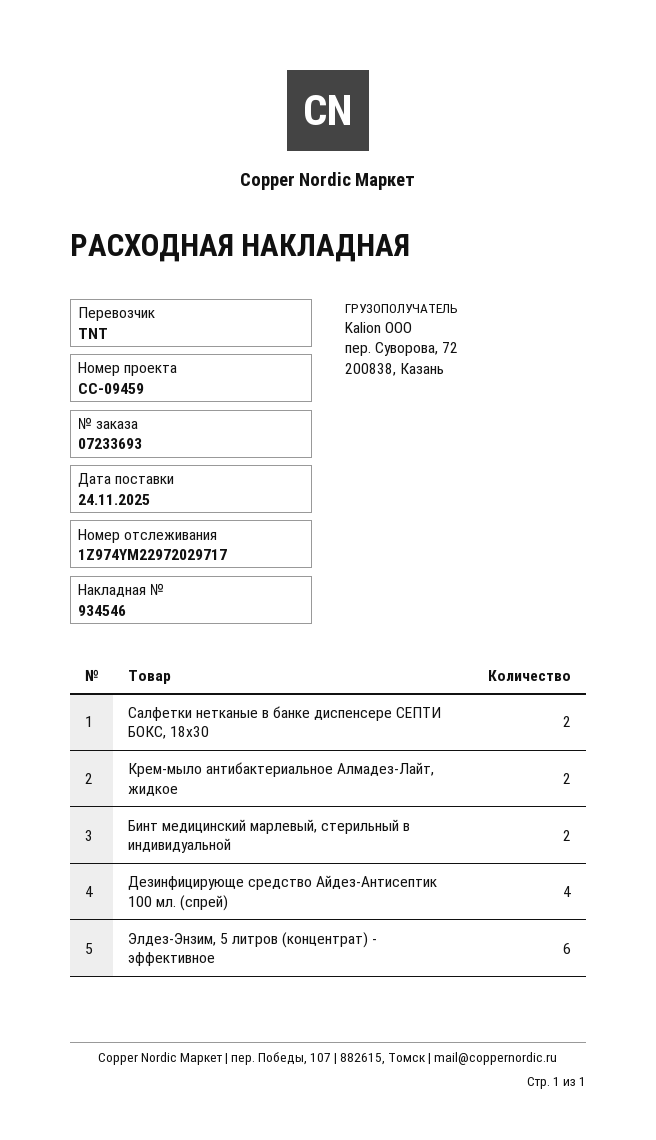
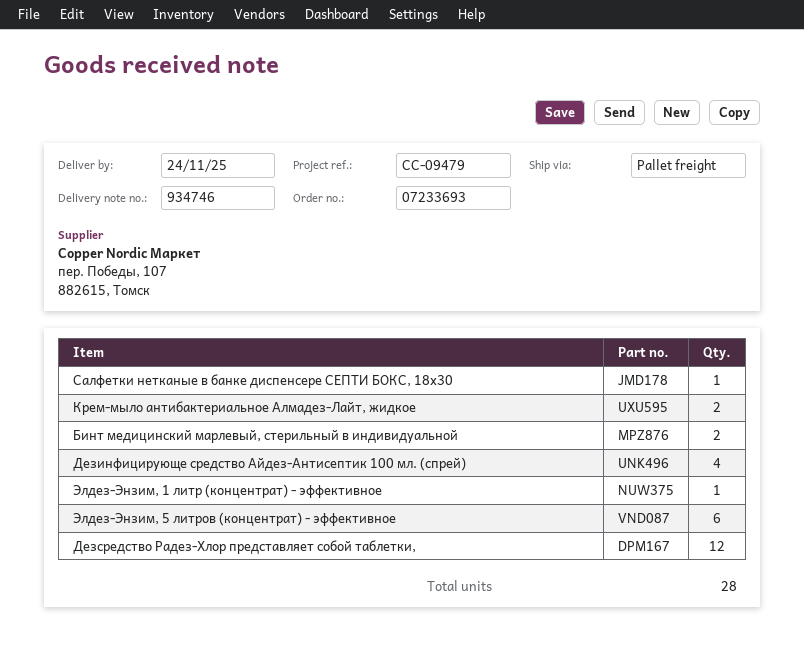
delivery note number: 934546 -> 934746
reference: CC-09459 -> CC-09479
shipping method: TNT -> pallet freight
Салфетки нетканые в банке диспенсере СЕПТИ БОКС, 18х30: 2 -> 1
Элдез-Энзим, 1 литр (концентрат) - эффективное: none -> 1
Дезсредство Радез-Хлор представляет собой таблетки,: none -> 12

